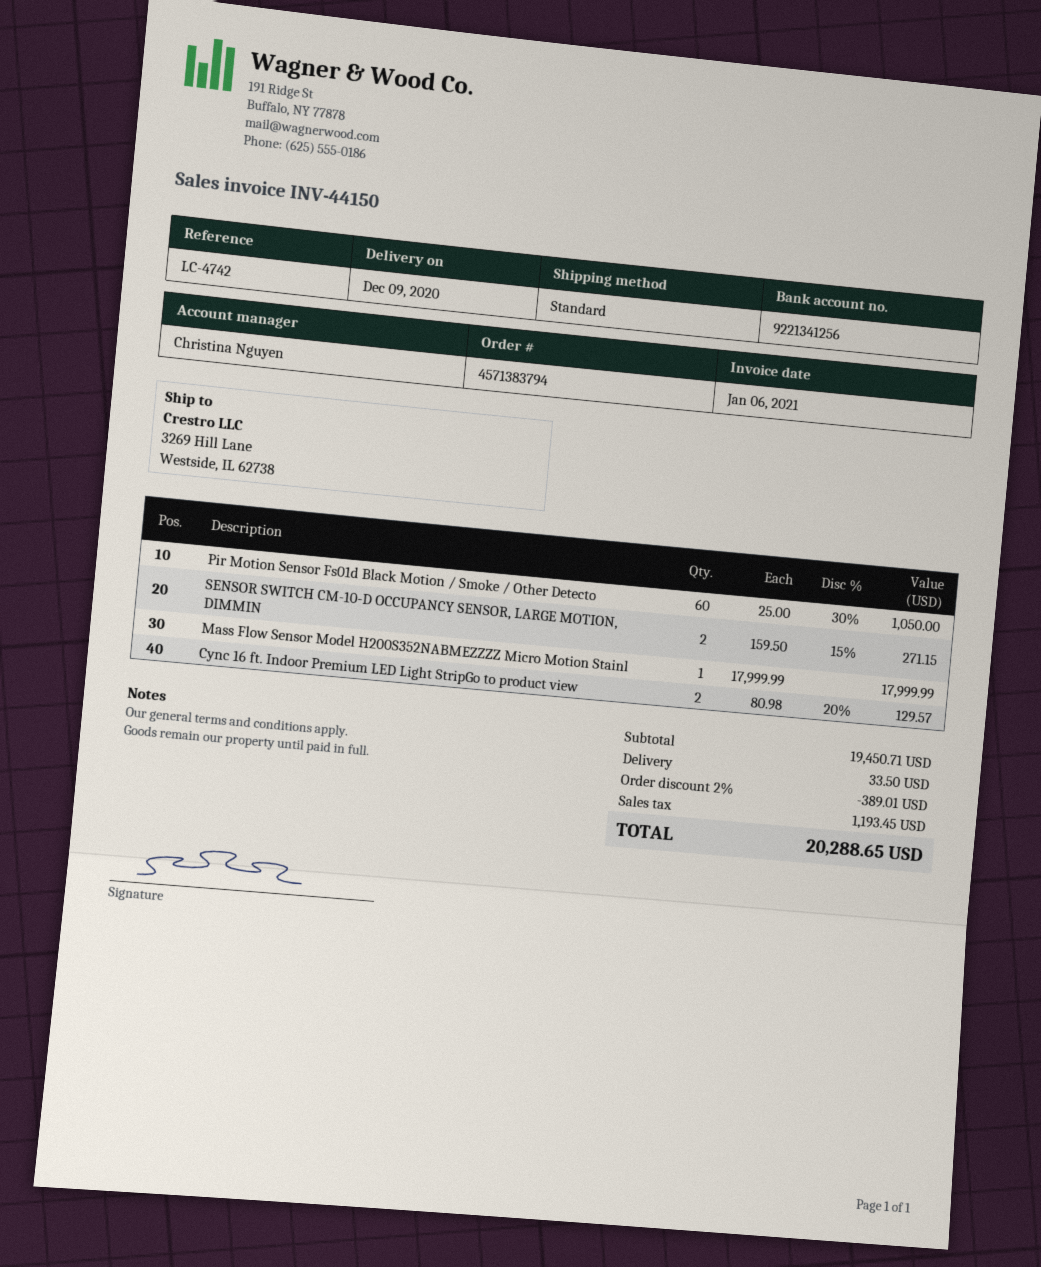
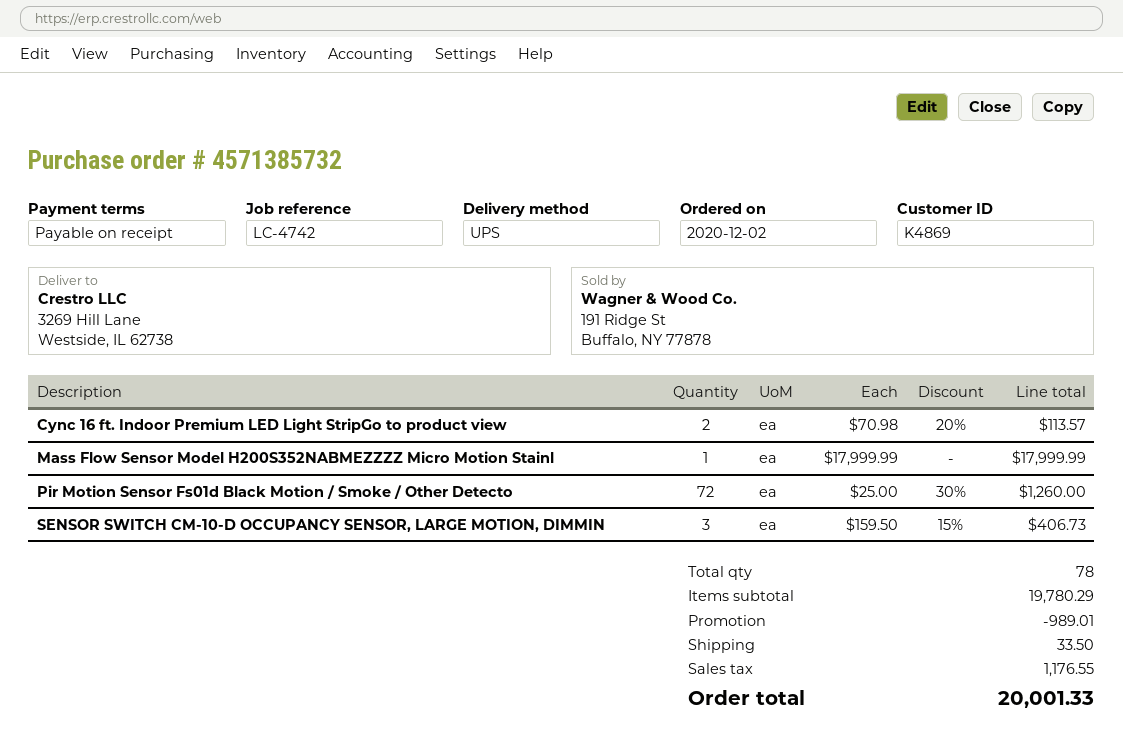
order number: 4571383794 -> 4571385732
shipping method: standard -> UPS
Pir Motion Sensor Fs01d Black Motion / Smoke / Other Detecto: 60 x 25.00 - 30% = 1050.00 -> 72 x 25.00 - 30% = 1260.00
SENSOR SWITCH CM-10-D OCCUPANCY SENSOR, LARGE MOTION, DIMMIN: 2 x 159.50 - 15% = 271.15 -> 3 x 159.50 - 15% = 406.73
Cync 16 ft. Indoor Premium LED Light StripGo to product view: 2 x 80.98 - 20% = 129.57 -> 2 x 70.98 - 20% = 113.57
subtotal: 19450.71 -> 19780.29
discount: 389.01 -> 989.01
tax: 1193.45 -> 1176.55
total: 20288.65 -> 20001.33

